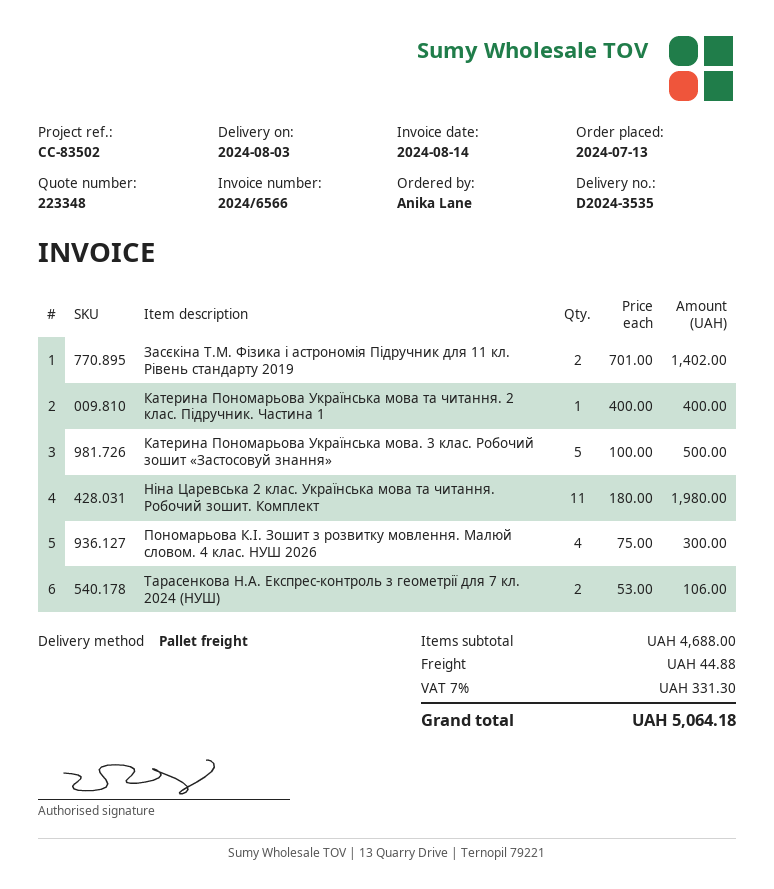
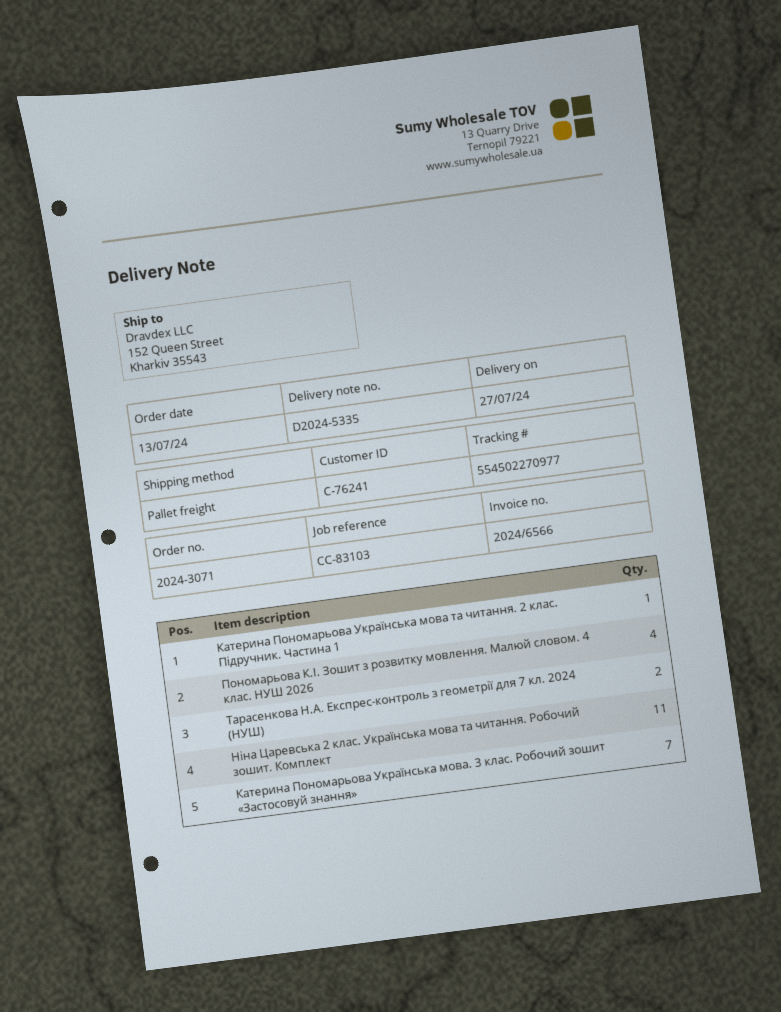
delivery note number: D2024-3535 -> D2024-5335
delivery date: 2024-08-03 -> 2024-07-27
reference: CC-83502 -> CC-83103
Засєкіна Т.М. Фізика і астрономія Підручник для 11 кл. Рівень стандарту 2019: 2 -> none
Катерина Пономарьова Українська мова. 3 клас. Робочий зошит «Застосовуй знання»: 5 -> 7

